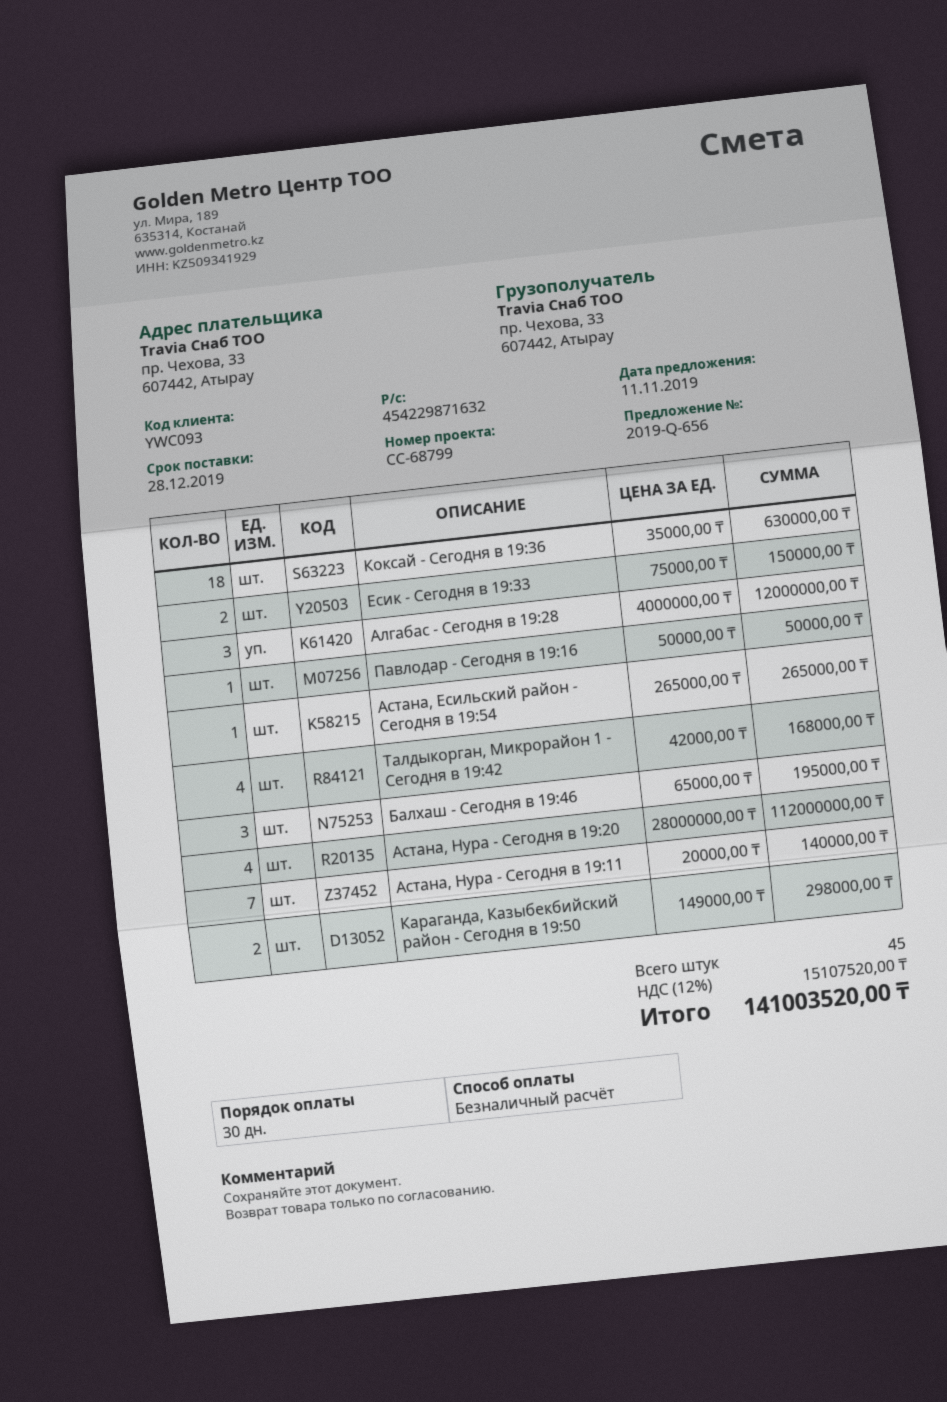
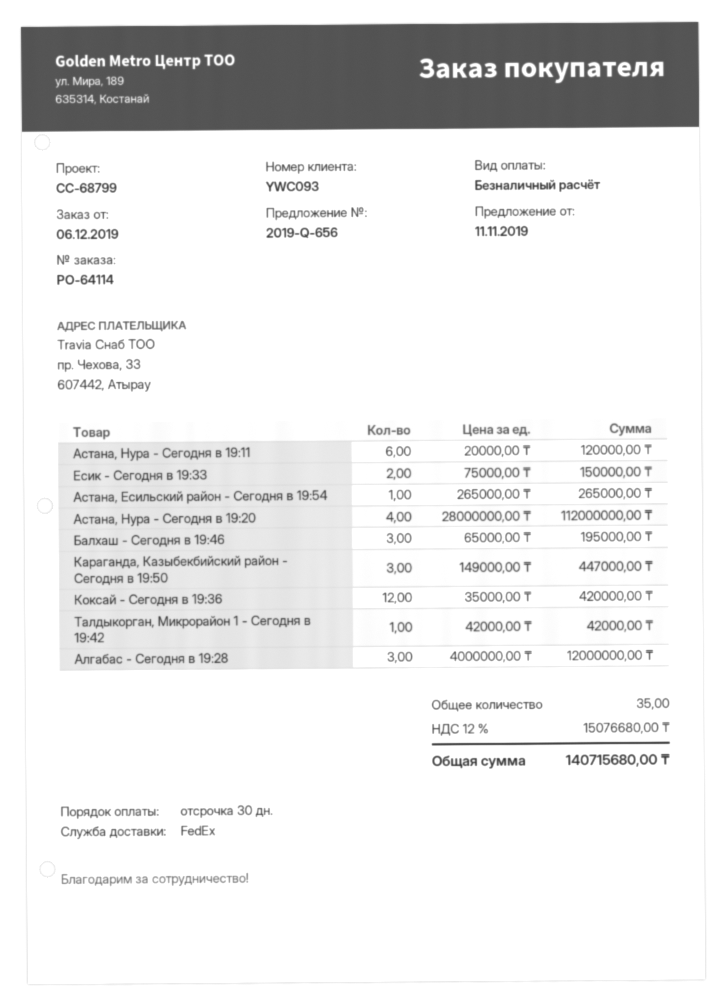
Коксай - Сегодня в 19:36: 18 x 35000.00 = 630000.00 -> 12 x 35000.00 = 420000.00
Павлодар - Сегодня в 19:16: 1 x 50000.00 = 50000.00 -> none
Талдыкорган, Микрорайон 1 - Сегодня в 19:42: 4 x 42000.00 = 168000.00 -> 1 x 42000.00 = 42000.00
Астана, Нура - Сегодня в 19:11: 7 x 20000.00 = 140000.00 -> 6 x 20000.00 = 120000.00
Караганда, Казыбекбийский район - Сегодня в 19:50: 2 x 149000.00 = 298000.00 -> 3 x 149000.00 = 447000.00
total quantity: 45 -> 35
tax: 12% = 15107520.00 -> 12% = 15076680.00
total: 141003520.00 -> 140715680.00

